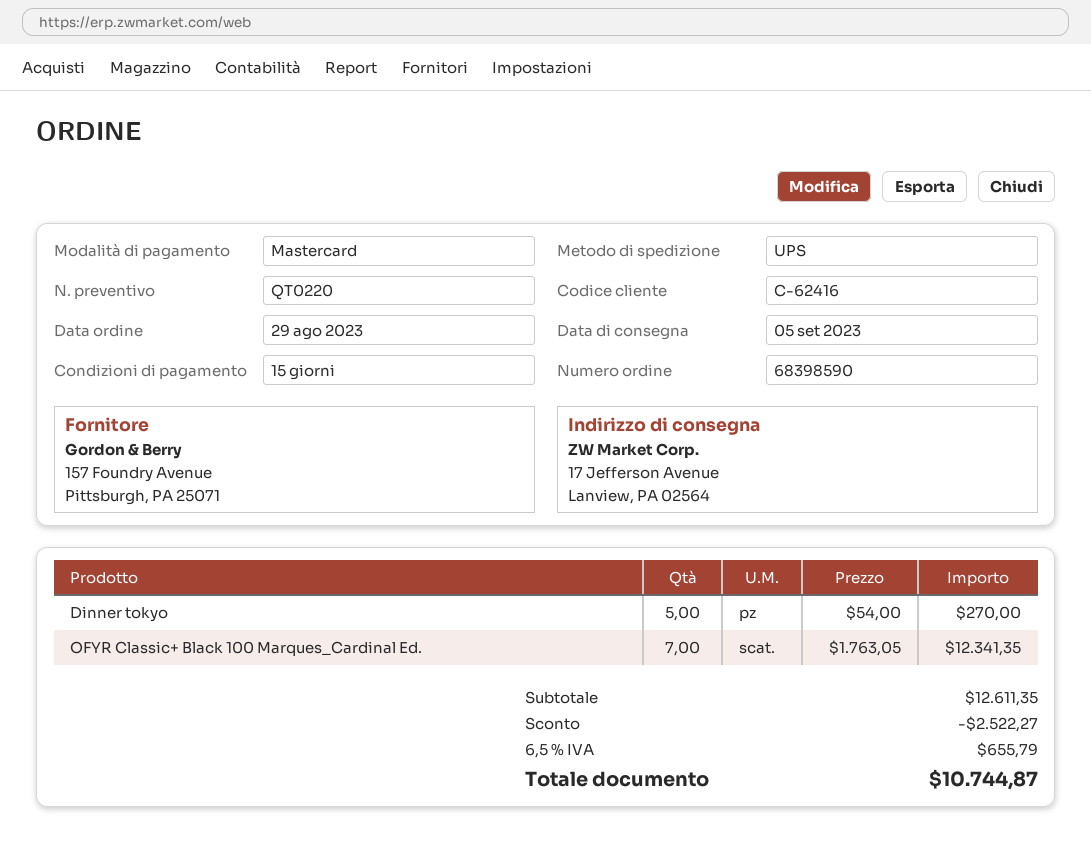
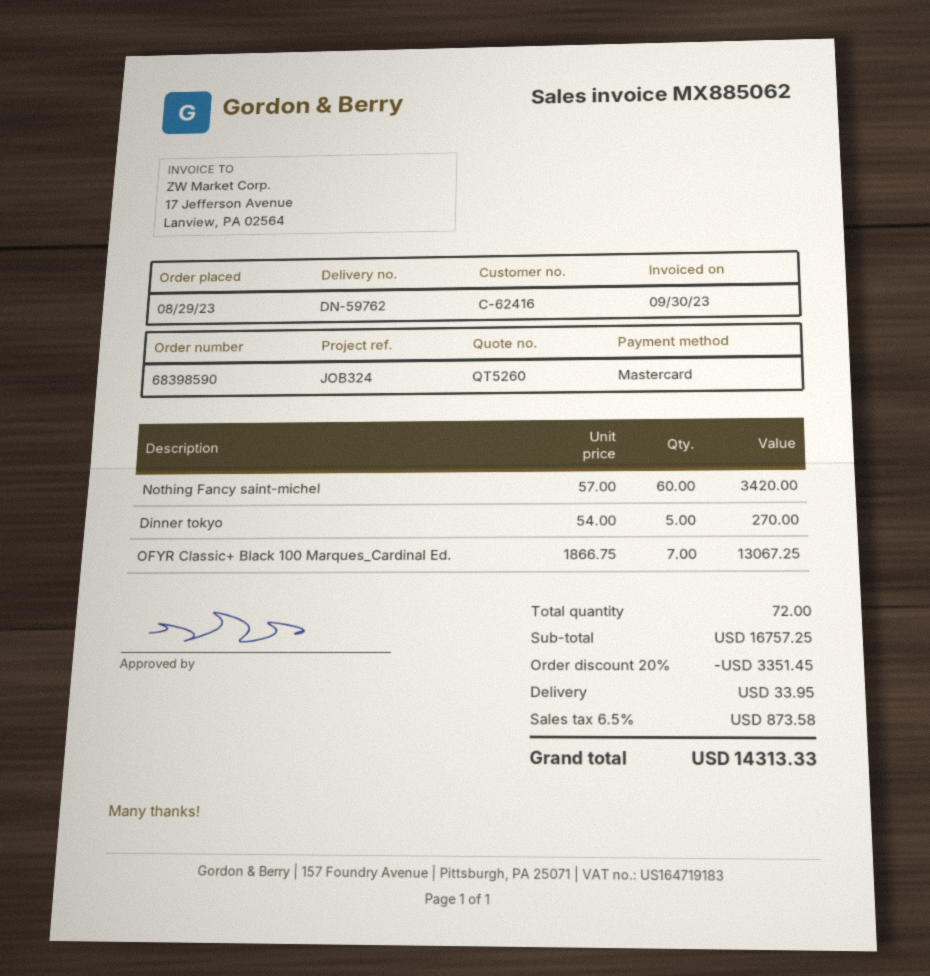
quote number: QT0220 -> QT5260
OFYR Classic+ Black 100 Marques_Cardinal Ed.: 7 x 1763.05 = 12341.35 -> 7 x 1866.75 = 13067.25
Nothing Fancy saint-michel: none -> 60 x 57.00 = 3420.00
subtotal: 12611.35 -> 16757.25
discount: 2522.27 -> 3351.45
shipping: none -> 33.95
tax: 6.5% = 655.79 -> 6.5% = 873.58
total: 10744.87 -> 14313.33

